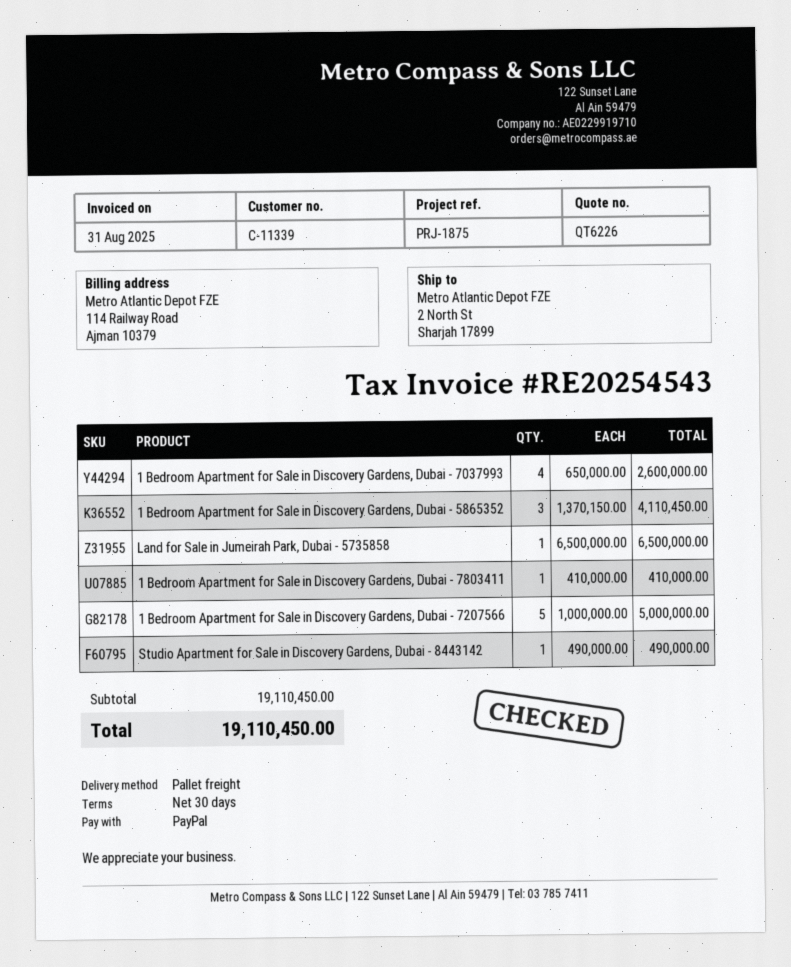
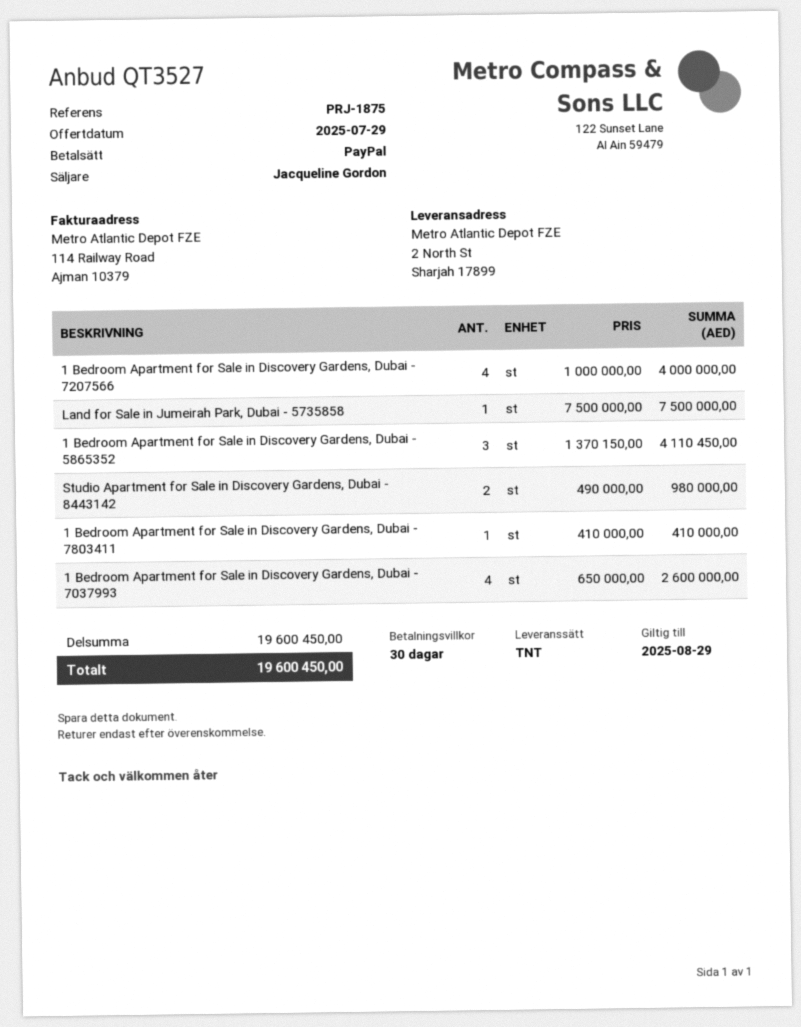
quote number: QT6226 -> QT3527
shipping method: pallet freight -> TNT
Land for Sale in Jumeirah Park, Dubai - 5735858: 1 x 6500000.00 = 6500000.00 -> 1 x 7500000.00 = 7500000.00
1 Bedroom Apartment for Sale in Discovery Gardens, Dubai - 7207566: 5 x 1000000.00 = 5000000.00 -> 4 x 1000000.00 = 4000000.00
Studio Apartment for Sale in Discovery Gardens, Dubai - 8443142: 1 x 490000.00 = 490000.00 -> 2 x 490000.00 = 980000.00
subtotal: 19110450.00 -> 19600450.00
total: 19110450.00 -> 19600450.00

